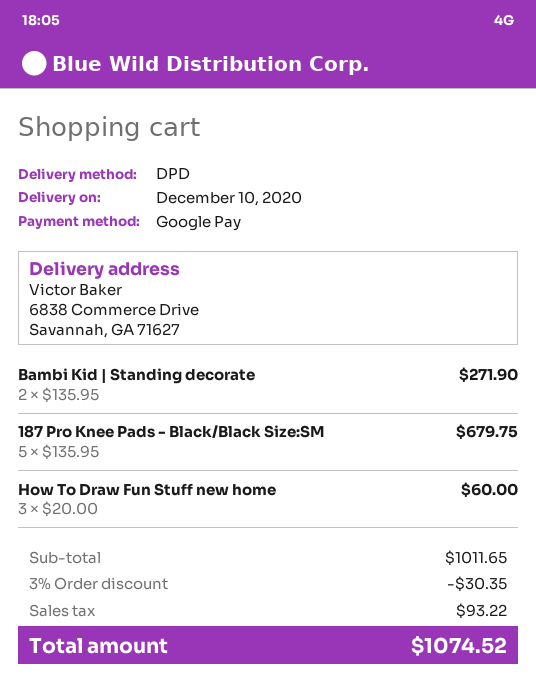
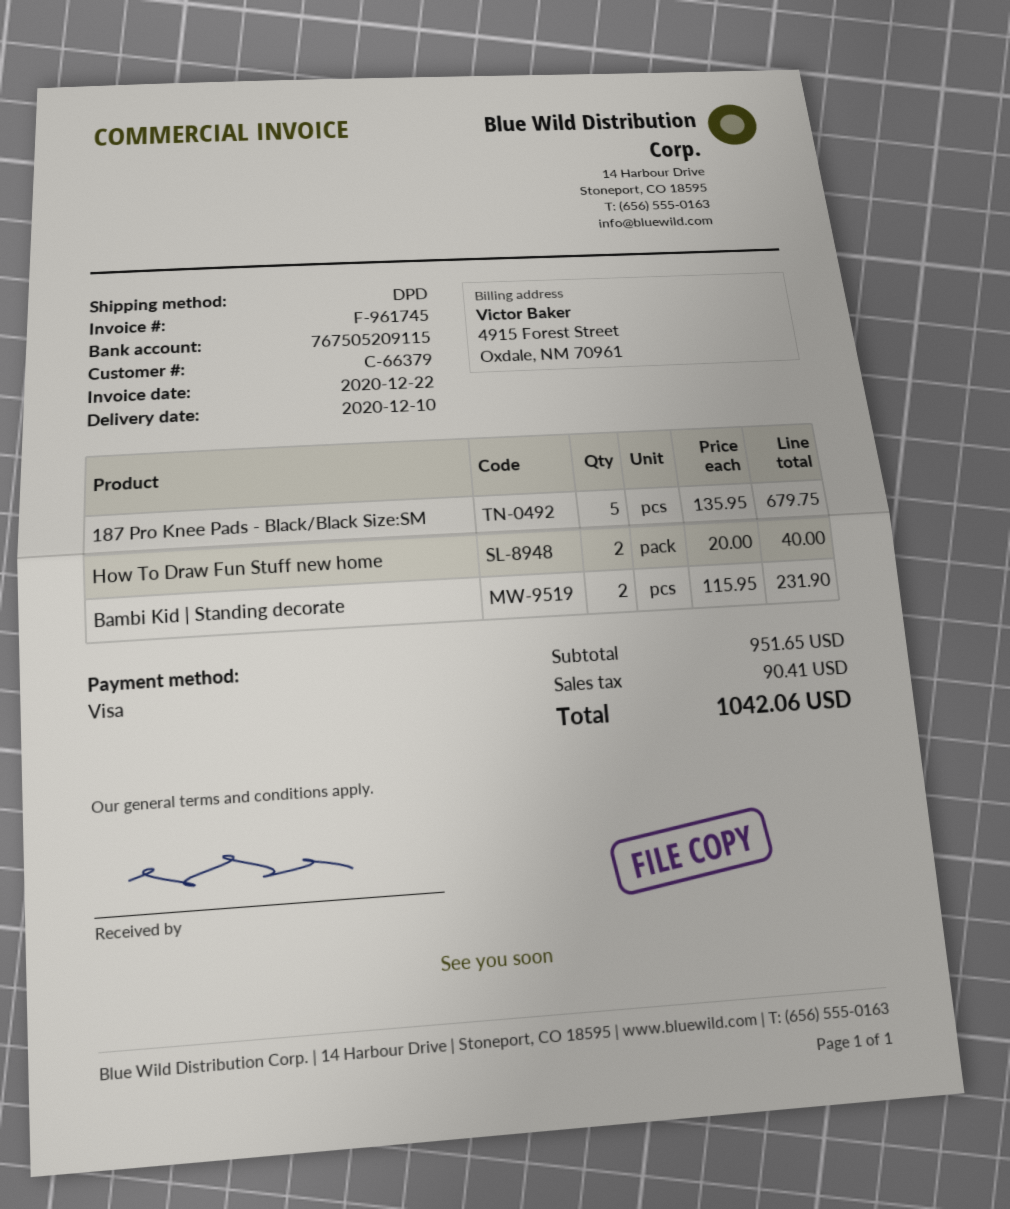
payment method: Google Pay -> Visa
Bambi Kid | Standing decorate: 2 x 135.95 = 271.90 -> 2 x 115.95 = 231.90
How To Draw Fun Stuff new home: 3 x 20.00 = 60.00 -> 2 x 20.00 = 40.00
subtotal: 1011.65 -> 951.65
discount: 3% = 30.35 -> none
tax: 93.22 -> 90.41
total: 1074.52 -> 1042.06

